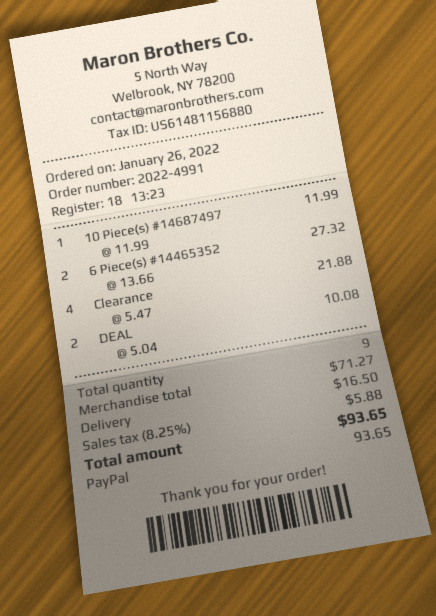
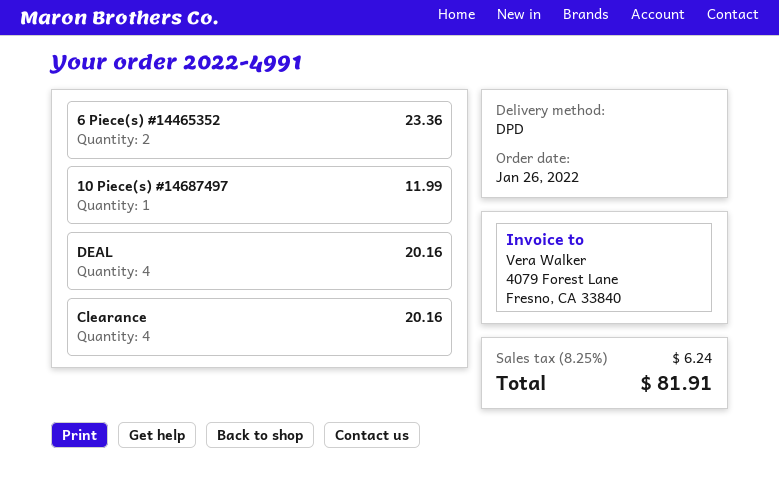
6 Piece(s) #14465352: 2 for 27.32 -> 2 for 23.36
Clearance: 4 for 21.88 -> 4 for 20.16
DEAL: 2 for 10.08 -> 4 for 20.16
shipping: 16.50 -> none
tax: 8.25% = 5.88 -> 8.25% = 6.24
total: 93.65 -> 81.91

